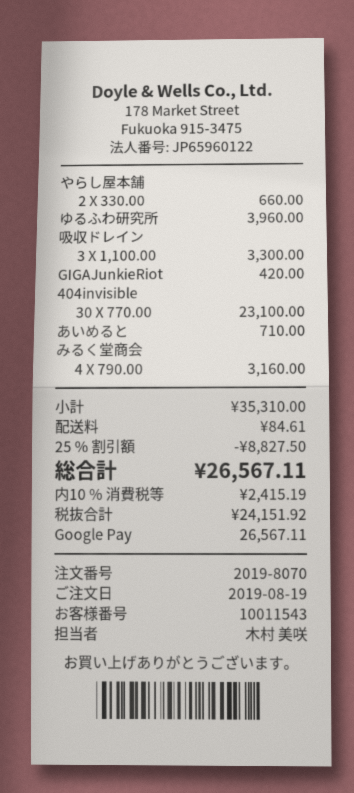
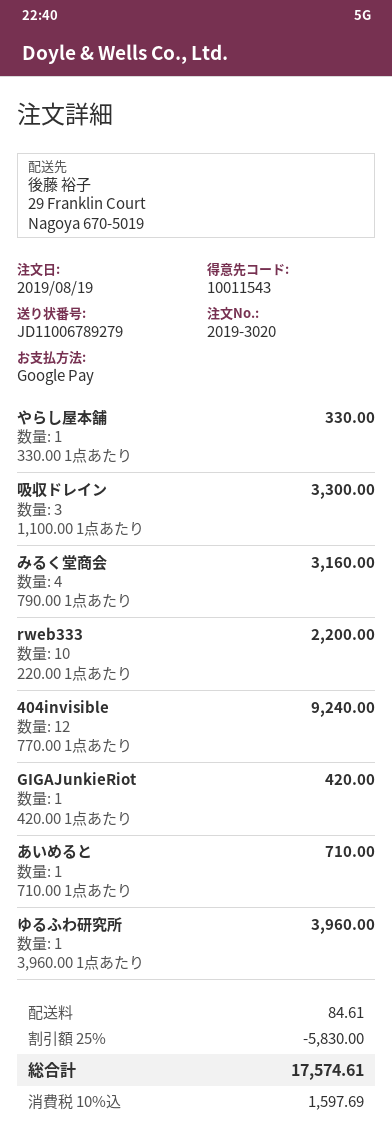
order number: 2019-8070 -> 2019-3020
やらし屋本舗: 2 x 330.00 = 660.00 -> 1 x 330.00 = 330.00
404invisible: 30 x 770.00 = 23100.00 -> 12 x 770.00 = 9240.00
rweb333: none -> 10 x 220.00 = 2200.00
discount: 25% = 8827.50 -> 25% = 5830.00
tax: 10% = 2415.19 -> 10% = 1597.69
total: 26567.11 -> 17574.61

